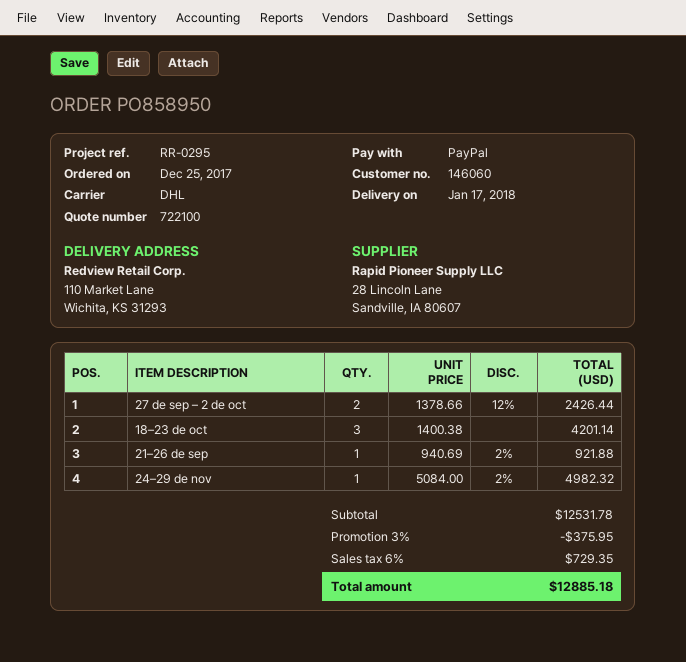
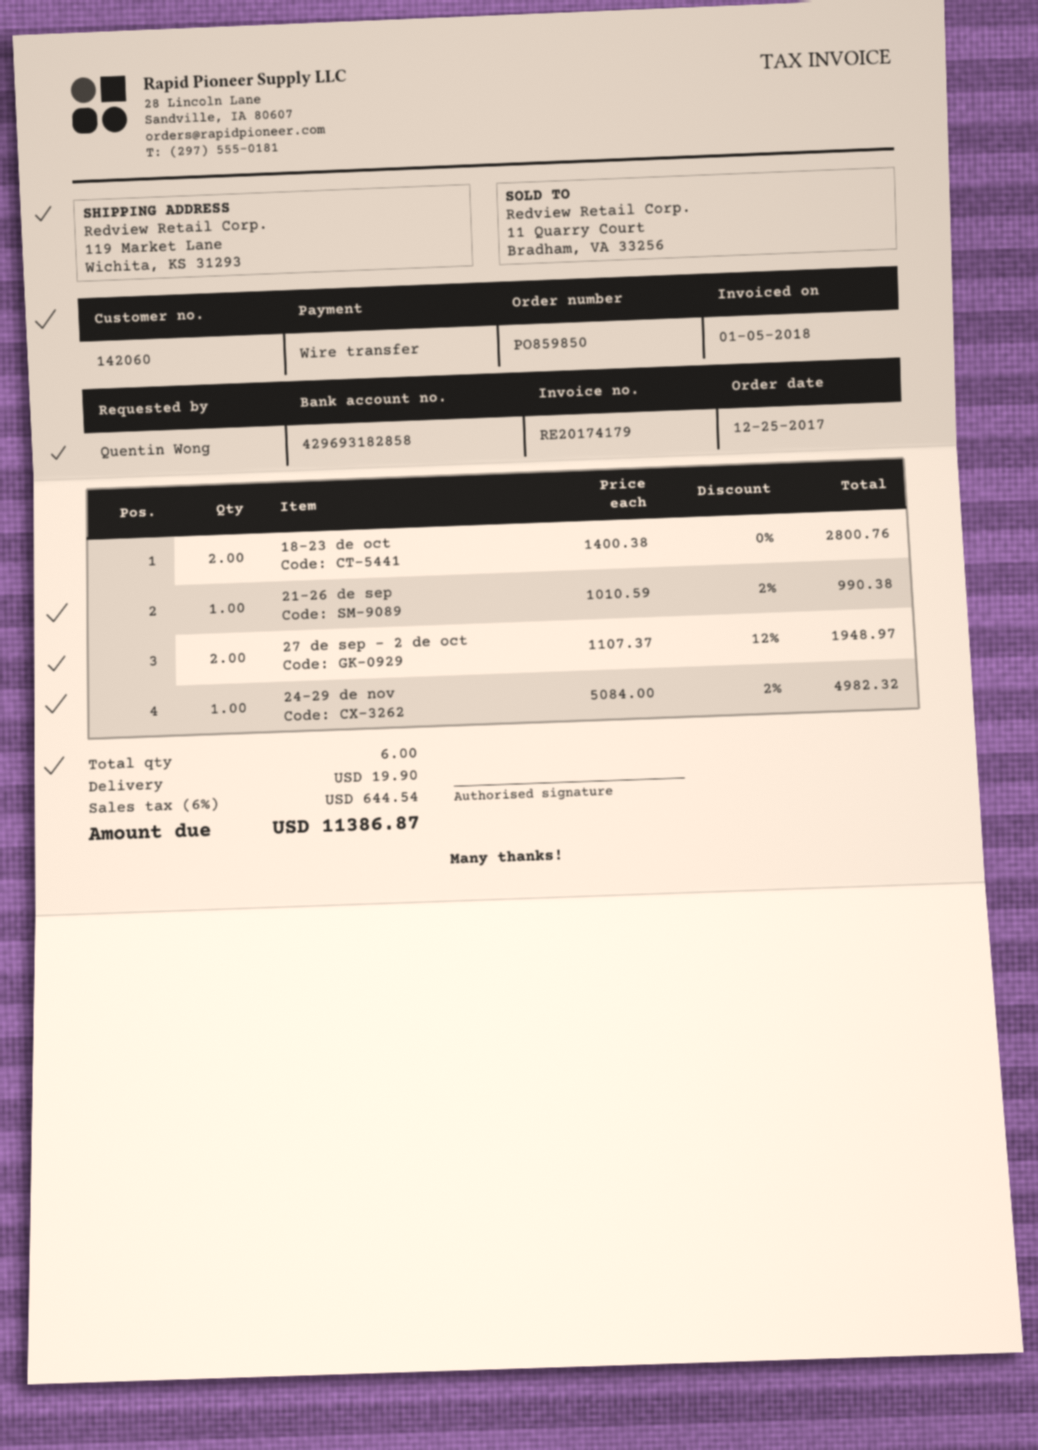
order number: PO858950 -> PO859850
customer number: 146060 -> 142060
payment method: PayPal -> bank transfer
ship to: 110 Market Lane, Wichita, KS 31293 -> 119 Market Lane, Wichita, KS 31293
27 de sep – 2 de oct: 2 x 1378.66 - 12% = 2426.44 -> 2 x 1107.37 - 12% = 1948.97
18–23 de oct: 3 x 1400.38 = 4201.14 -> 2 x 1400.38 = 2800.76
21–26 de sep: 1 x 940.69 - 2% = 921.88 -> 1 x 1010.59 - 2% = 990.38
discount: 3% = 375.95 -> none
shipping: none -> 19.90
tax: 6% = 729.35 -> 6% = 644.54
total: 12885.18 -> 11386.87

